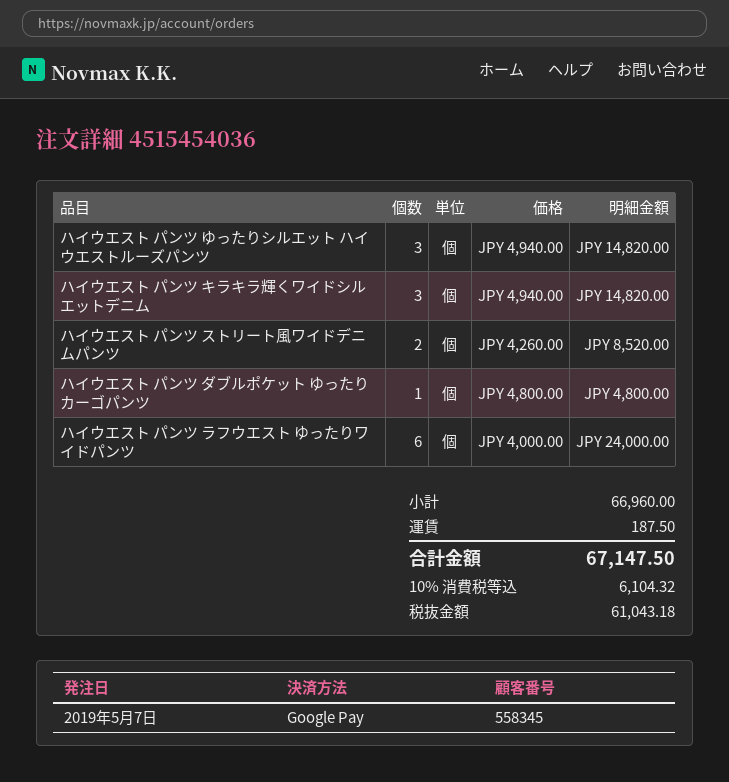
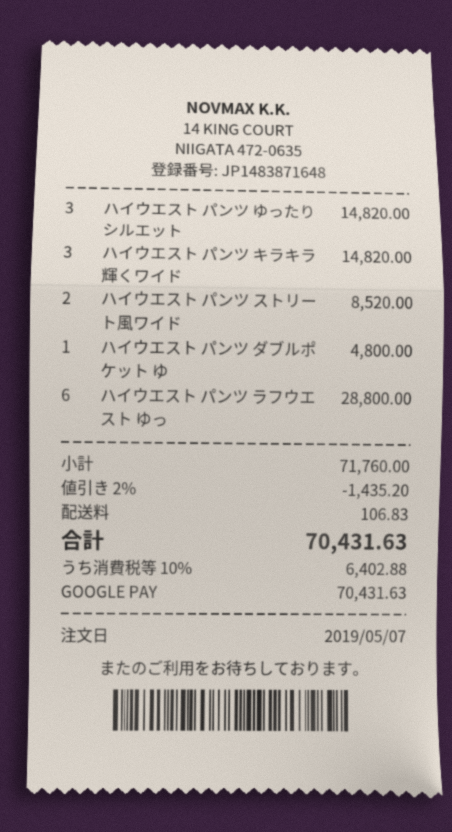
ハイウエスト パンツ ラフウエスト ゆったりワイドパンツ: 6 for 24000.00 -> 6 for 28800.00
subtotal: 66960.00 -> 71760.00
discount: none -> 2% = 1435.20
shipping: 187.50 -> 106.83
tax: 10% = 6104.32 -> 10% = 6402.88
total: 67147.50 -> 70431.63

